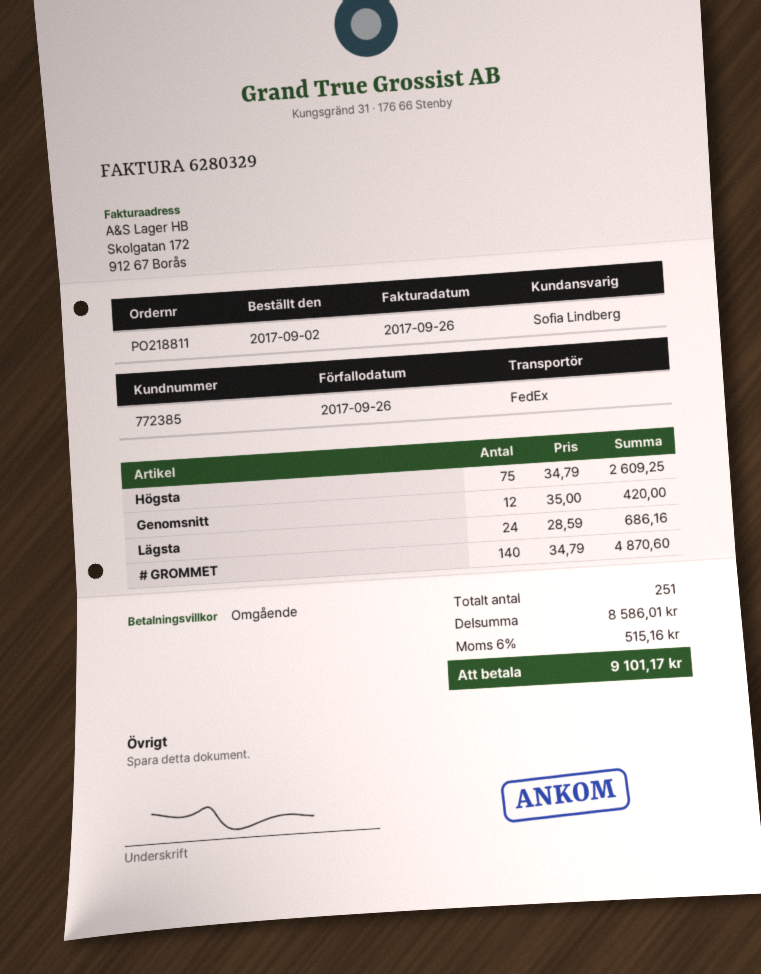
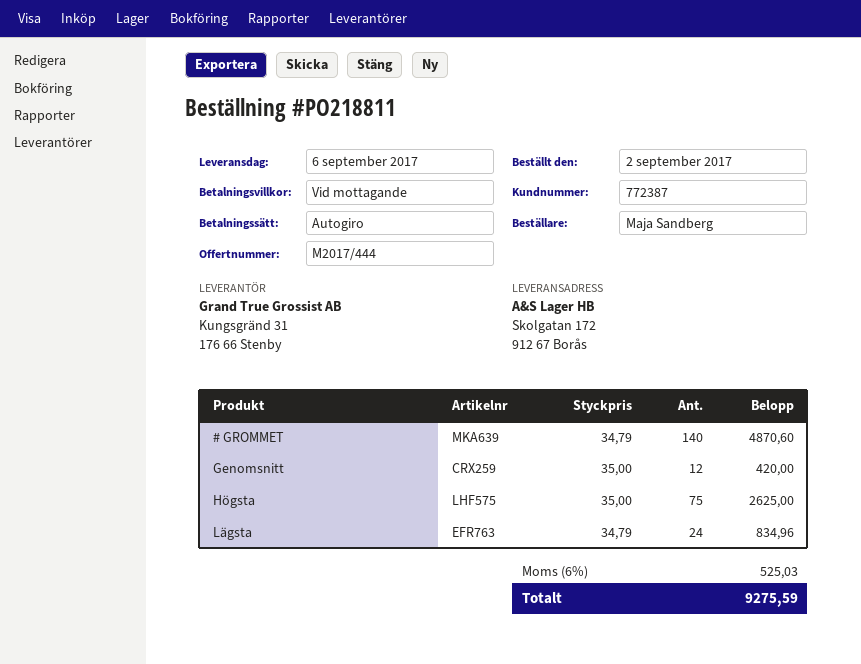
customer number: 772385 -> 772387
Högsta: 75 x 34.79 = 2609.25 -> 75 x 35.00 = 2625.00
Lägsta: 24 x 28.59 = 686.16 -> 24 x 34.79 = 834.96
tax: 6% = 515.16 -> 6% = 525.03
total: 9101.17 -> 9275.59

